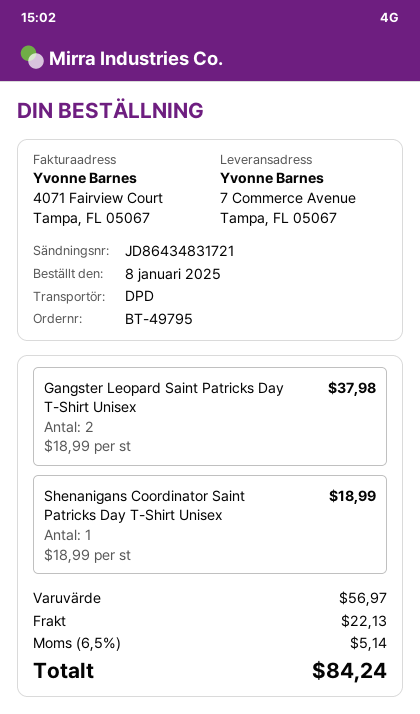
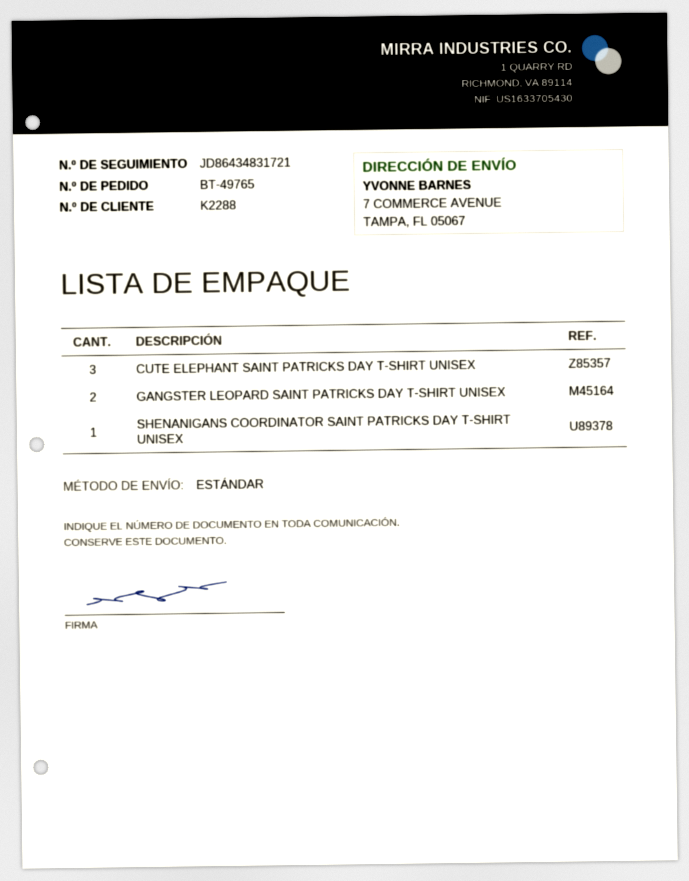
order number: BT-49795 -> BT-49765
shipping method: DPD -> standard
CUTE ELEPHANT SAINT PATRICKS DAY T-SHIRT UNISEX: none -> 3

